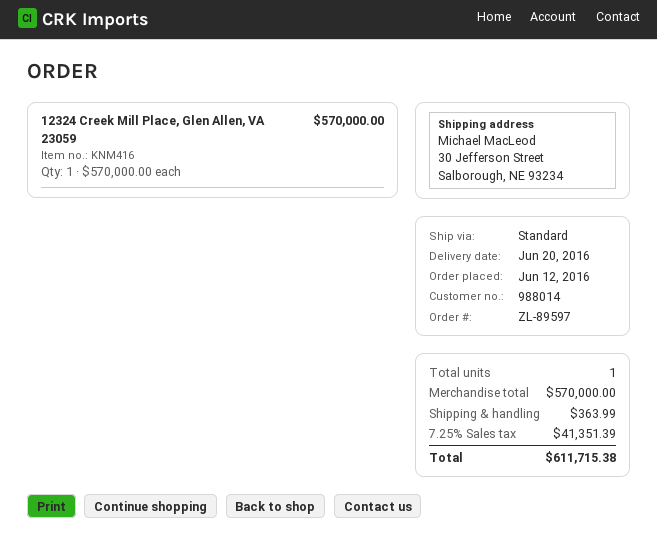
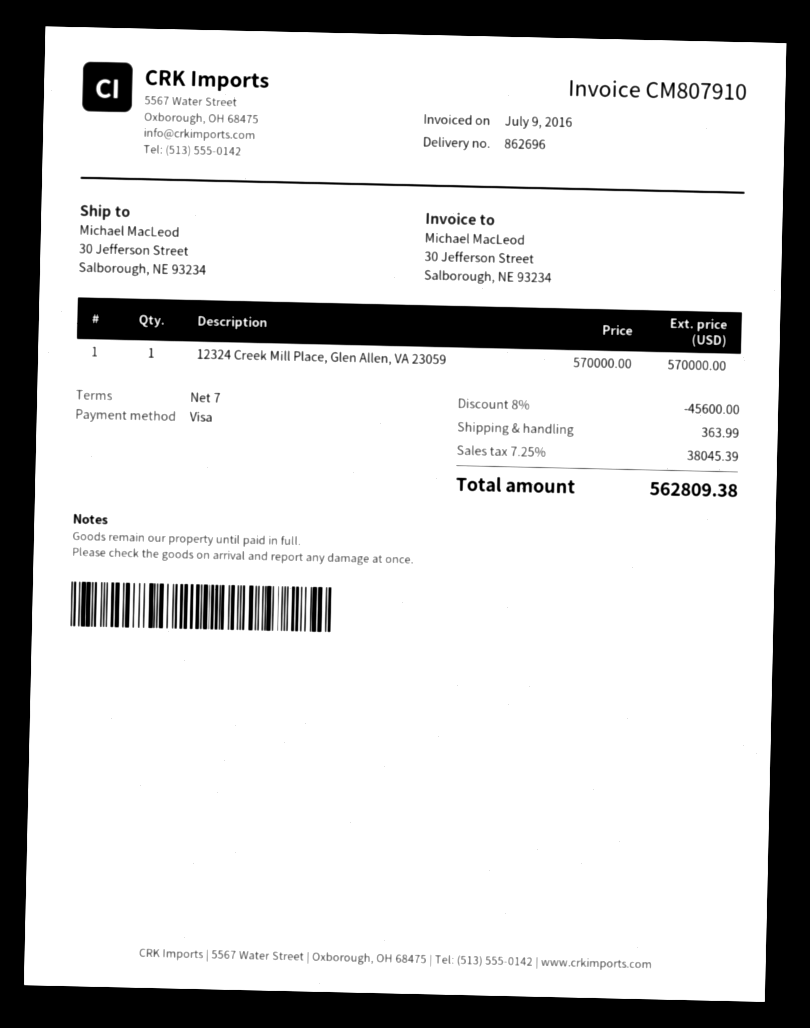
discount: none -> 8% = 45600.00
tax: 7.25% = 41351.39 -> 7.25% = 38045.39
total: 611715.38 -> 562809.38

